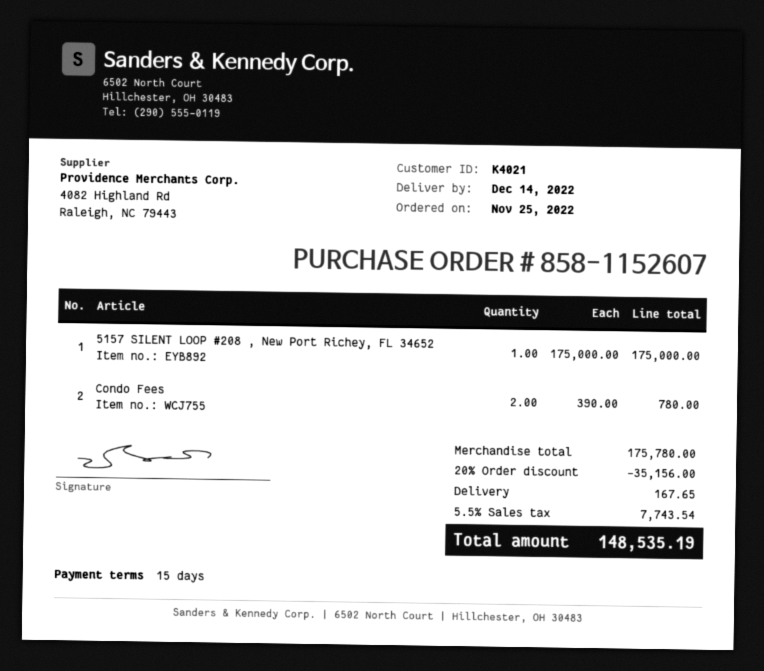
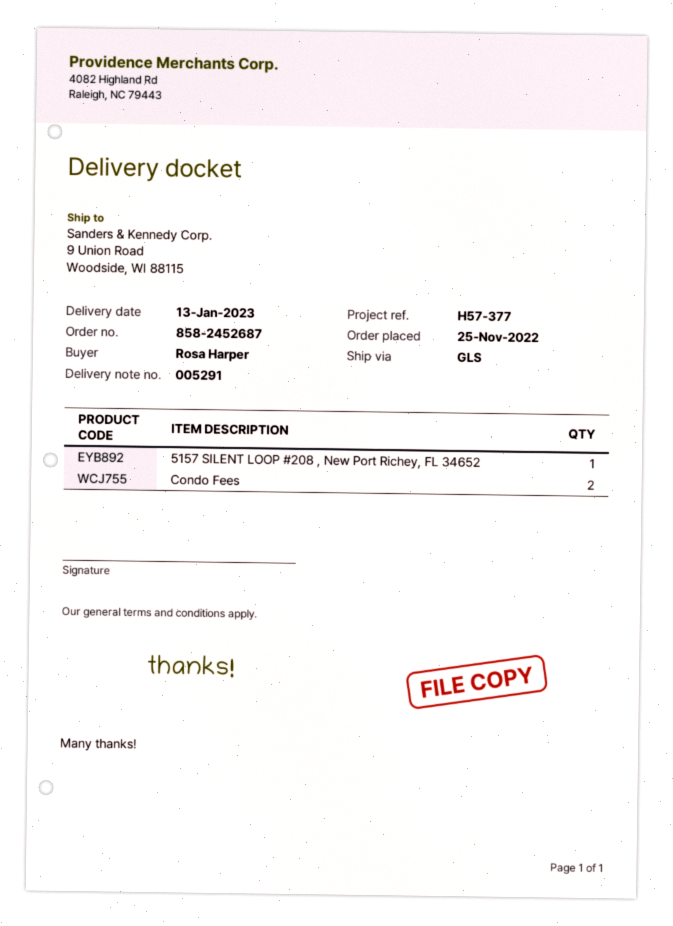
order number: 858-1152607 -> 858-2452687
delivery date: 2022-12-14 -> 2023-01-13

